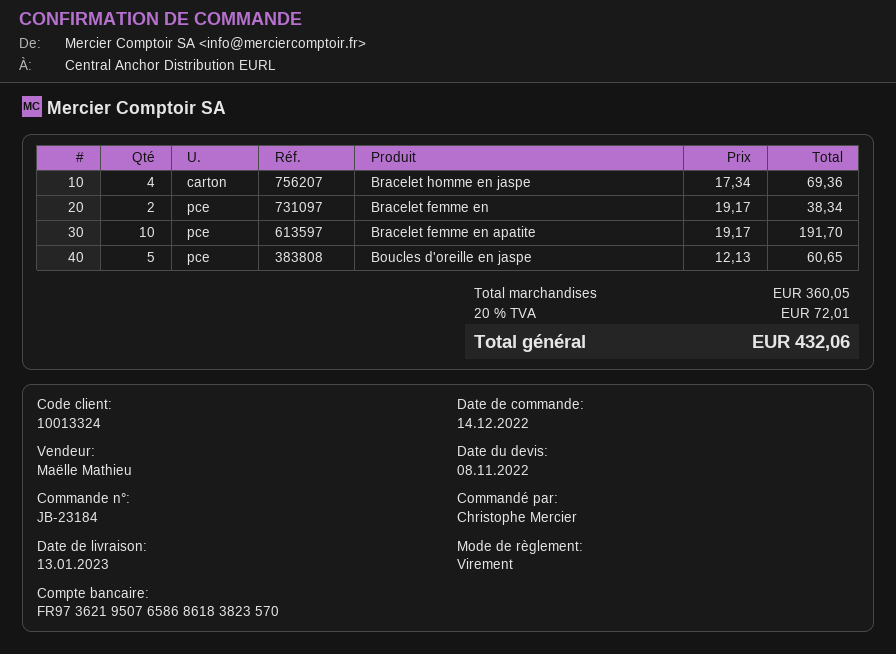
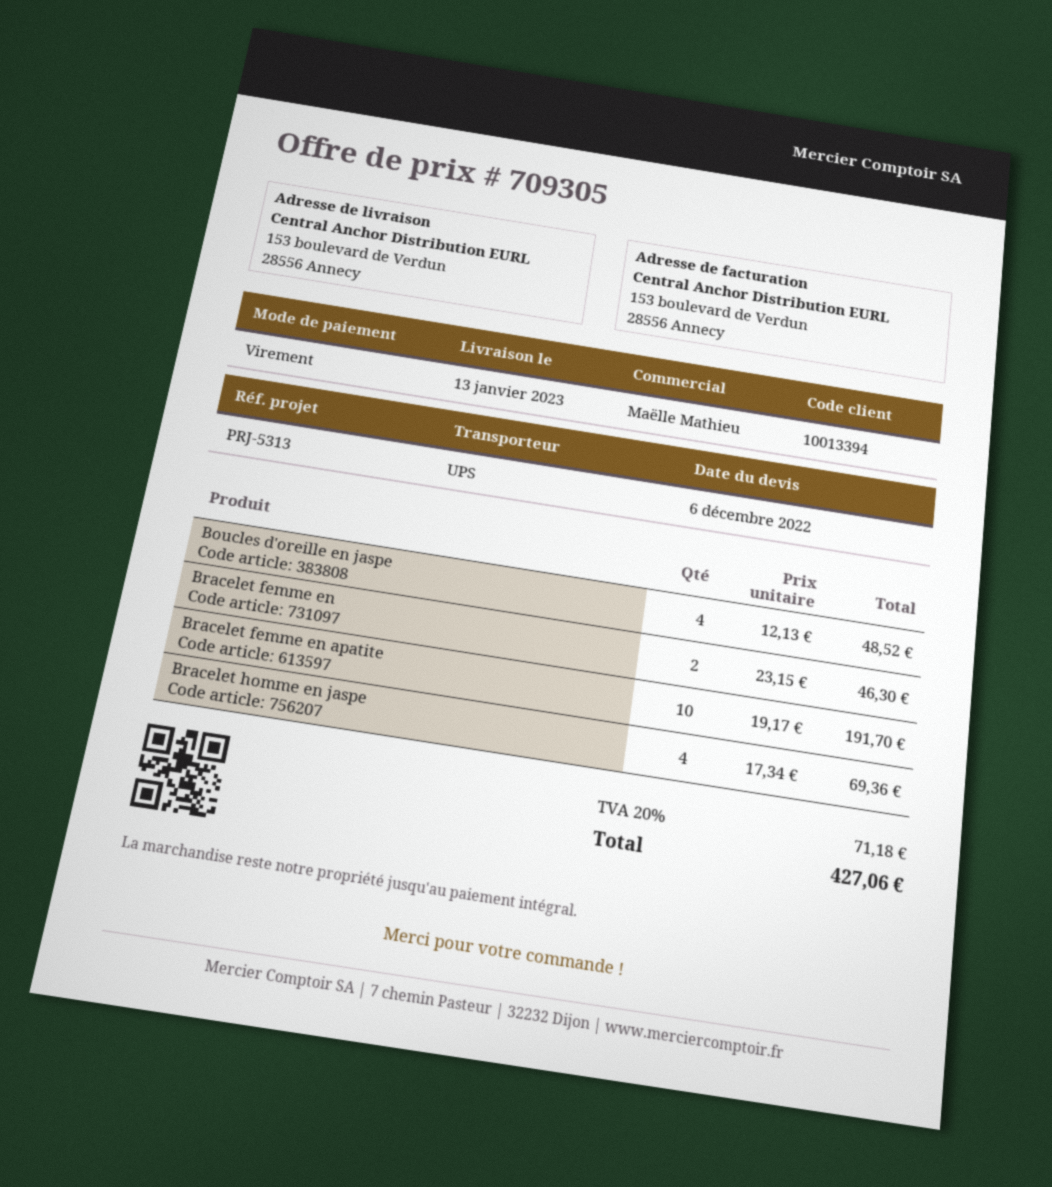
quote date: 2022-11-08 -> 2022-12-06
customer number: 10013324 -> 10013394
Bracelet femme en: 2 x 19.17 = 38.34 -> 2 x 23.15 = 46.30
Boucles d'oreille en jaspe: 5 x 12.13 = 60.65 -> 4 x 12.13 = 48.52
tax: 20% = 72.01 -> 20% = 71.18
total: 432.06 -> 427.06

